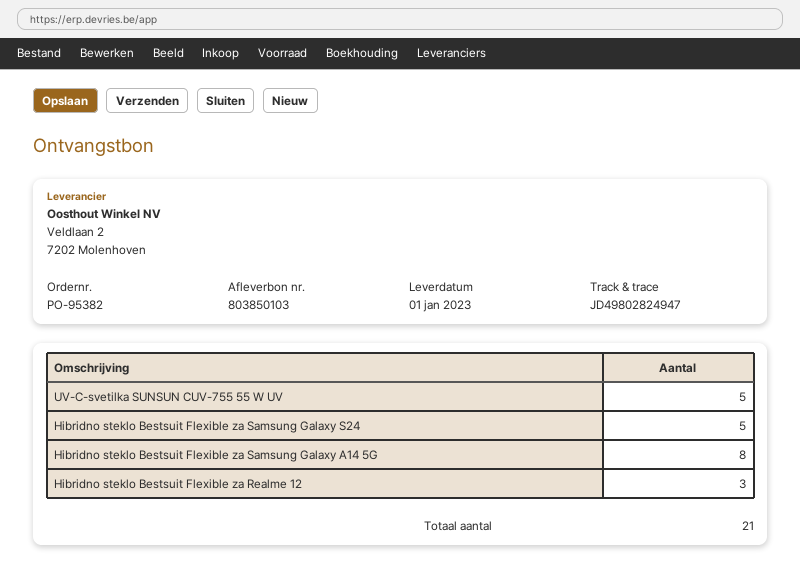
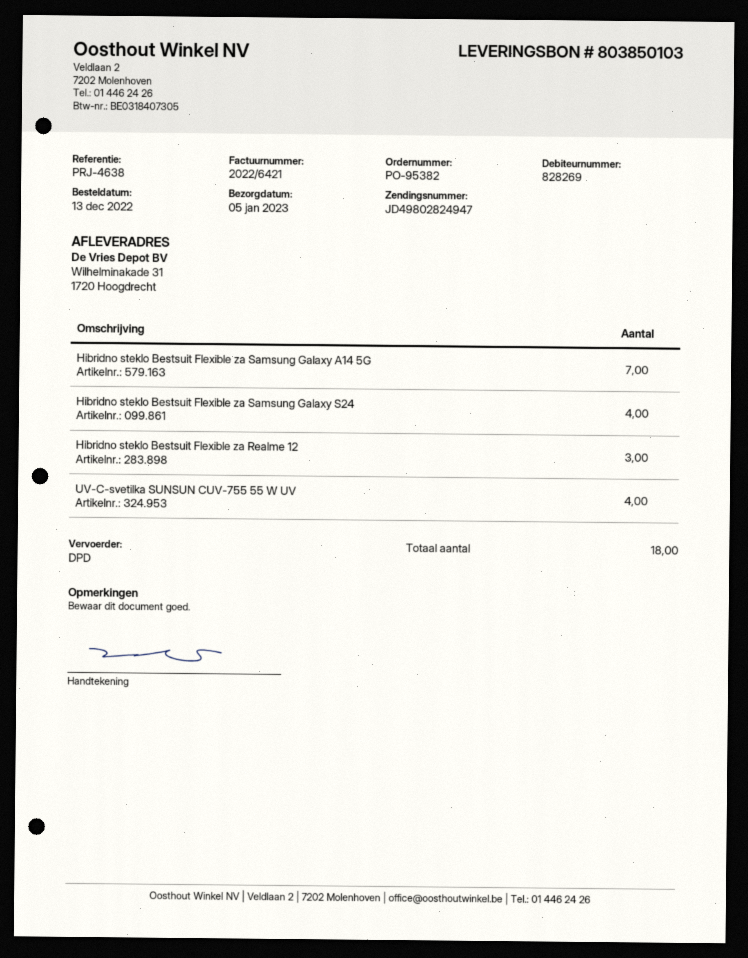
delivery date: 2023-01-01 -> 2023-01-05
UV-C-svetilka SUNSUN CUV-755 55 W UV: 5 -> 4
Hibridno steklo Bestsuit Flexible za Samsung Galaxy S24: 5 -> 4
Hibridno steklo Bestsuit Flexible za Samsung Galaxy A14 5G: 8 -> 7
total quantity: 21 -> 18

